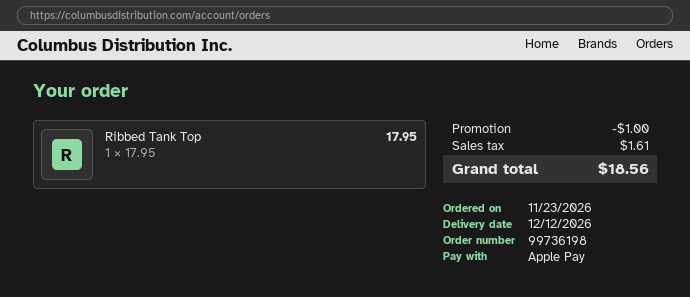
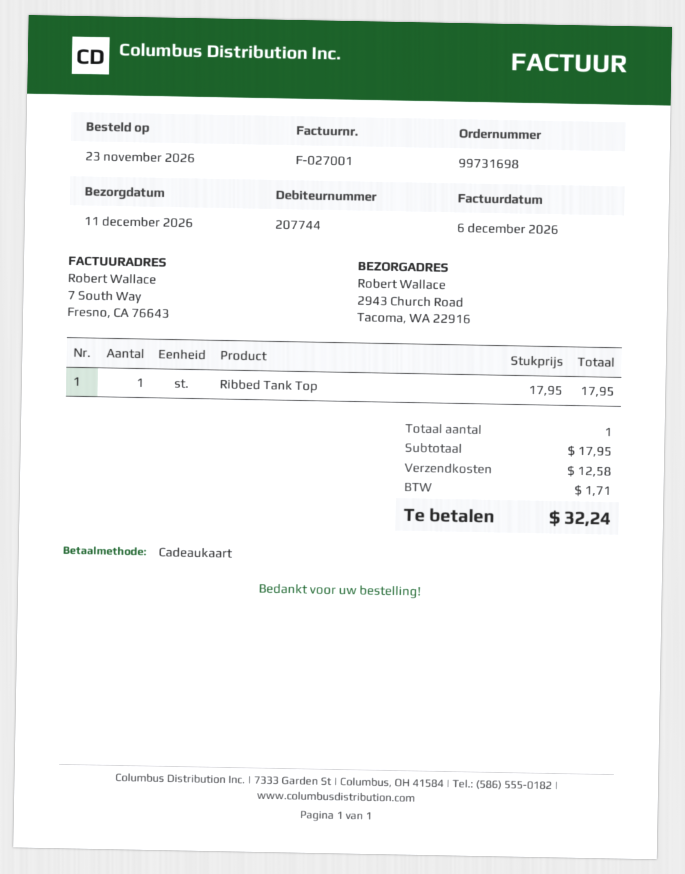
order number: 99736198 -> 99731698
delivery date: 2026-12-12 -> 2026-12-11
payment method: Apple Pay -> gift card
discount: 1.00 -> none
shipping: none -> 12.58
tax: 1.61 -> 1.71
total: 18.56 -> 32.24

